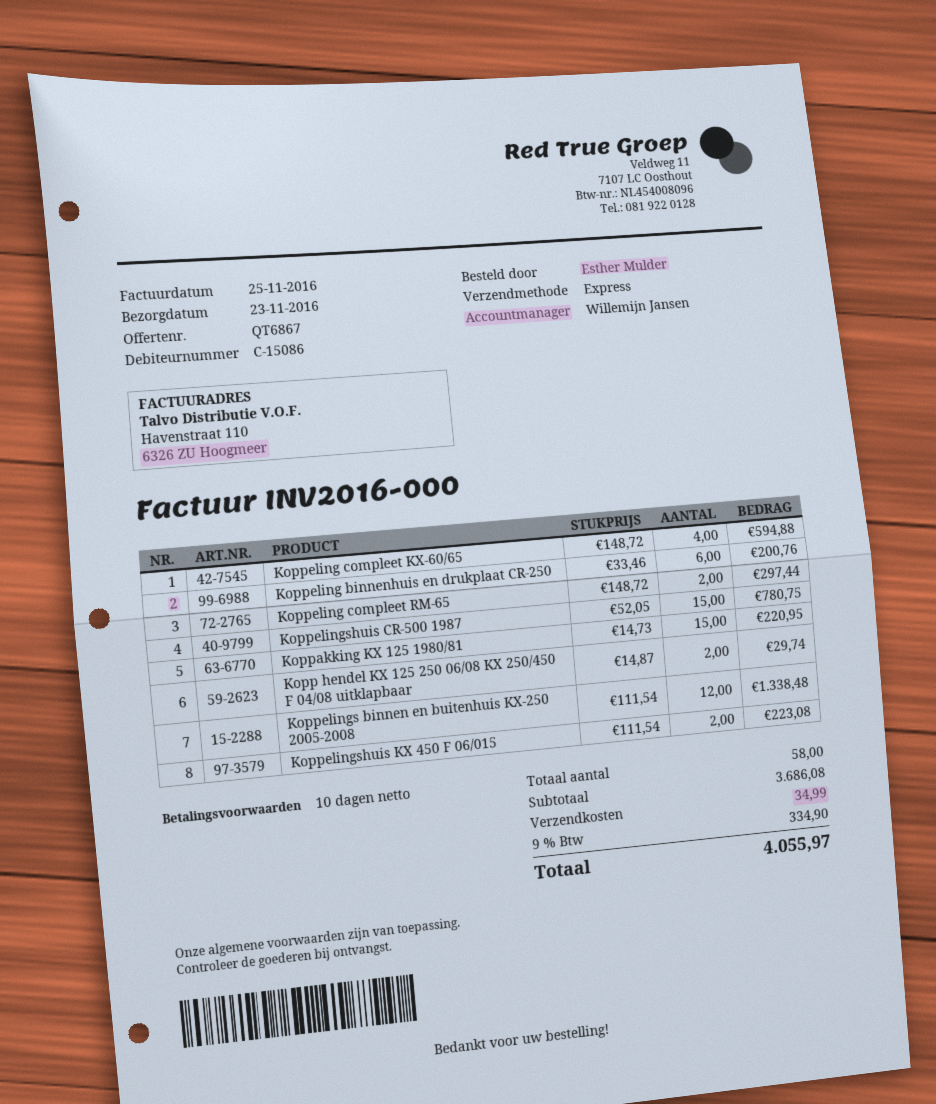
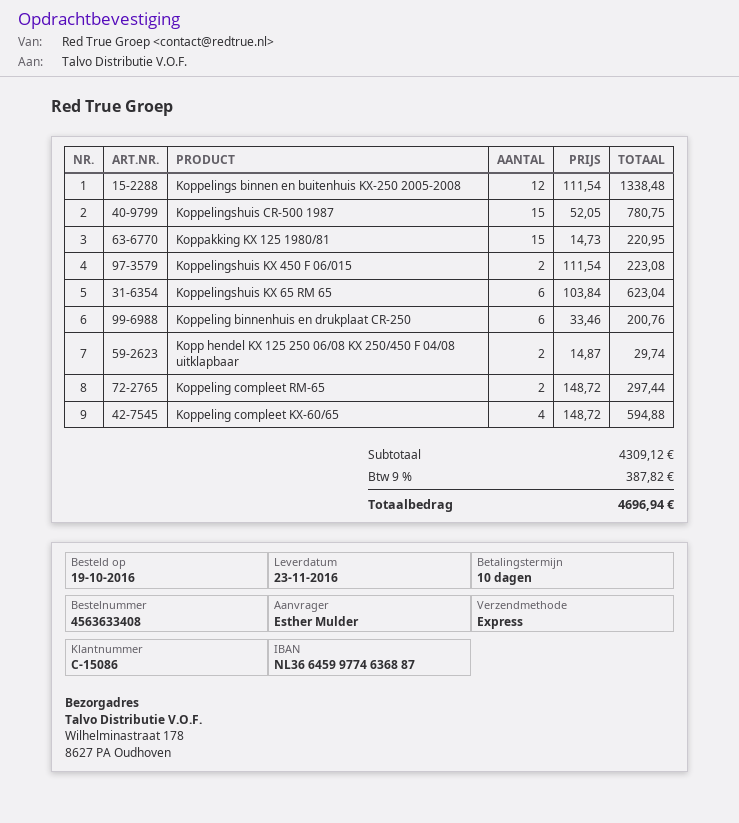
Koppelingshuis KX 65 RM 65: none -> 6 x 103.84 = 623.04
subtotal: 3686.08 -> 4309.12
shipping: 34.99 -> none
tax: 9% = 334.90 -> 9% = 387.82
total: 4055.97 -> 4696.94

